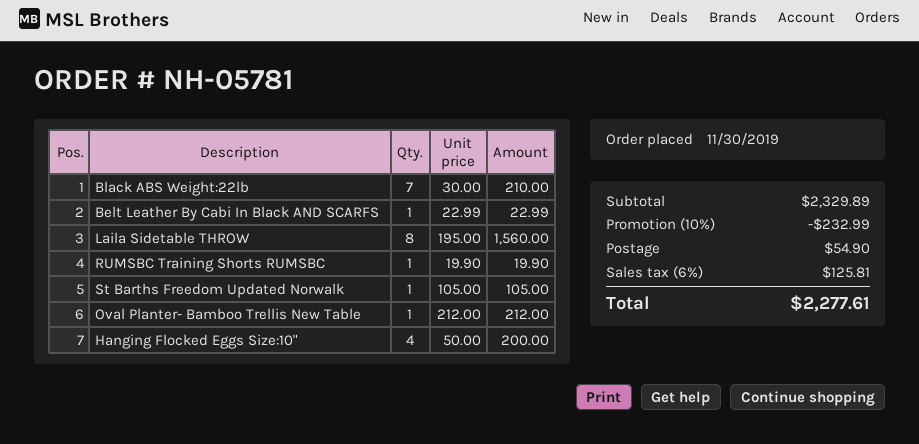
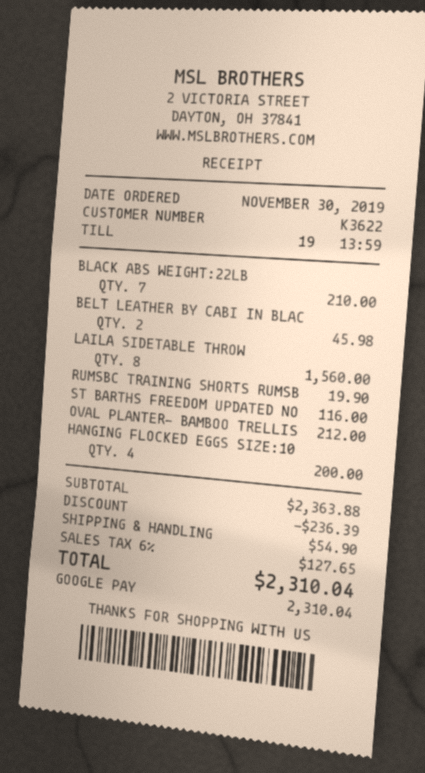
Belt Leather By Cabi In Black AND SCARFS: 1 for 22.99 -> 2 for 45.98
St Barths Freedom Updated Norwalk: 1 for 105.00 -> 1 for 116.00
subtotal: 2329.89 -> 2363.88
discount: 232.99 -> 236.39
tax: 6% = 125.81 -> 6% = 127.65
total: 2277.61 -> 2310.04

